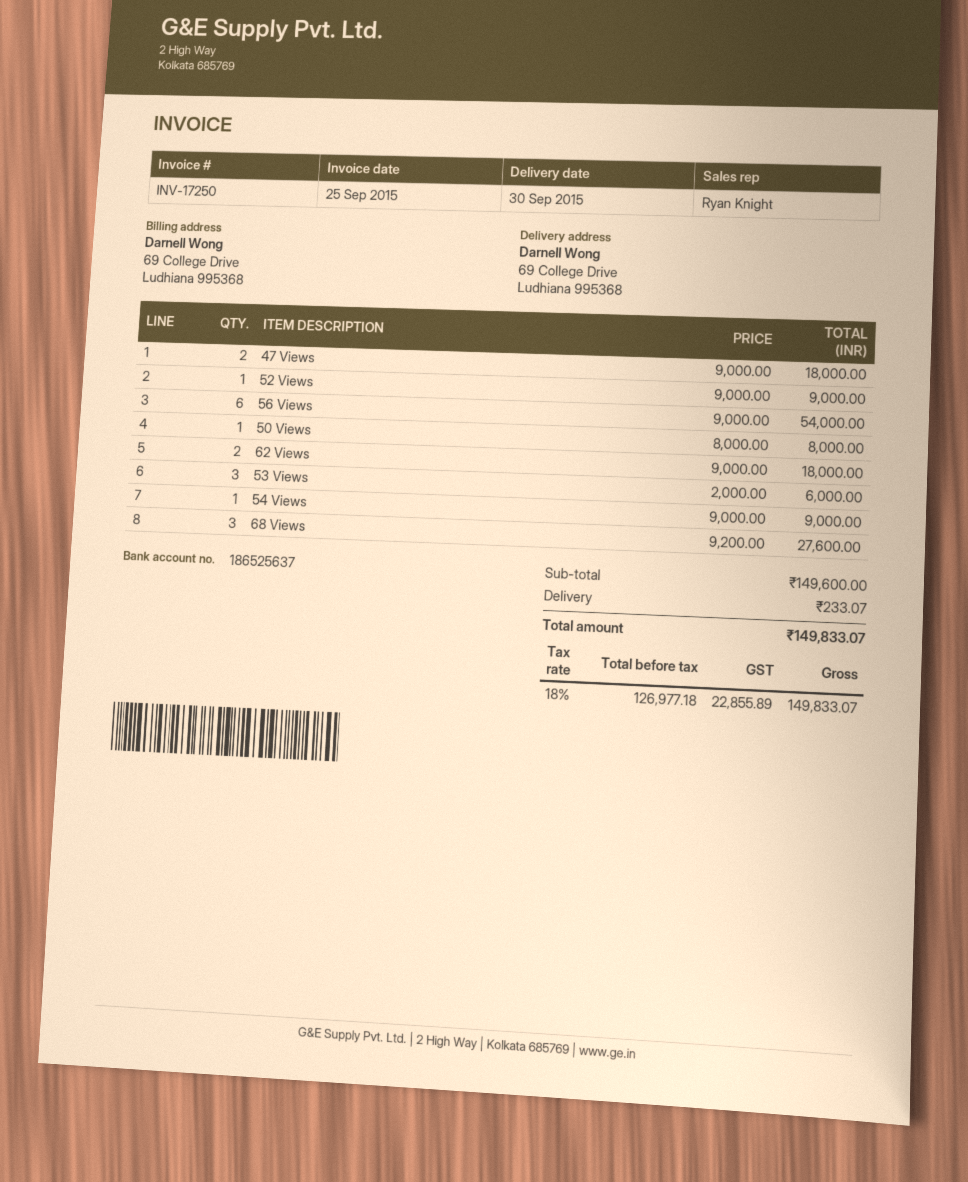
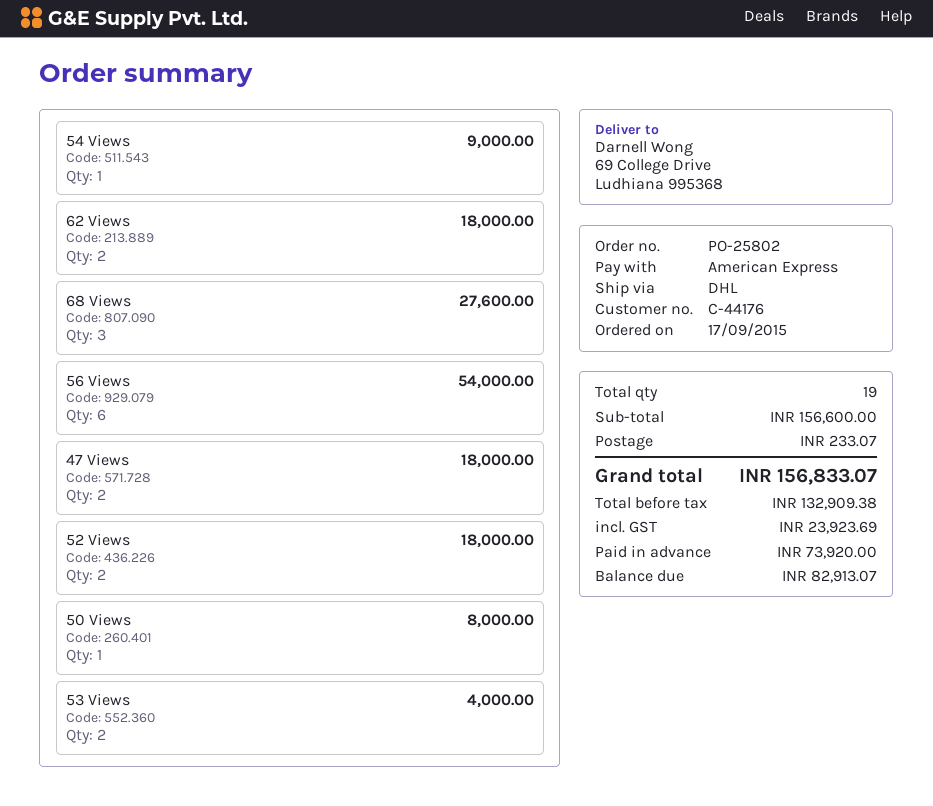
52 Views: 1 for 9000.00 -> 2 for 18000.00
53 Views: 3 for 6000.00 -> 2 for 4000.00
subtotal: 149600.00 -> 156600.00
net: 126977.18 -> 132909.38
tax: 22855.89 -> 23923.69
total: 149833.07 -> 156833.07

